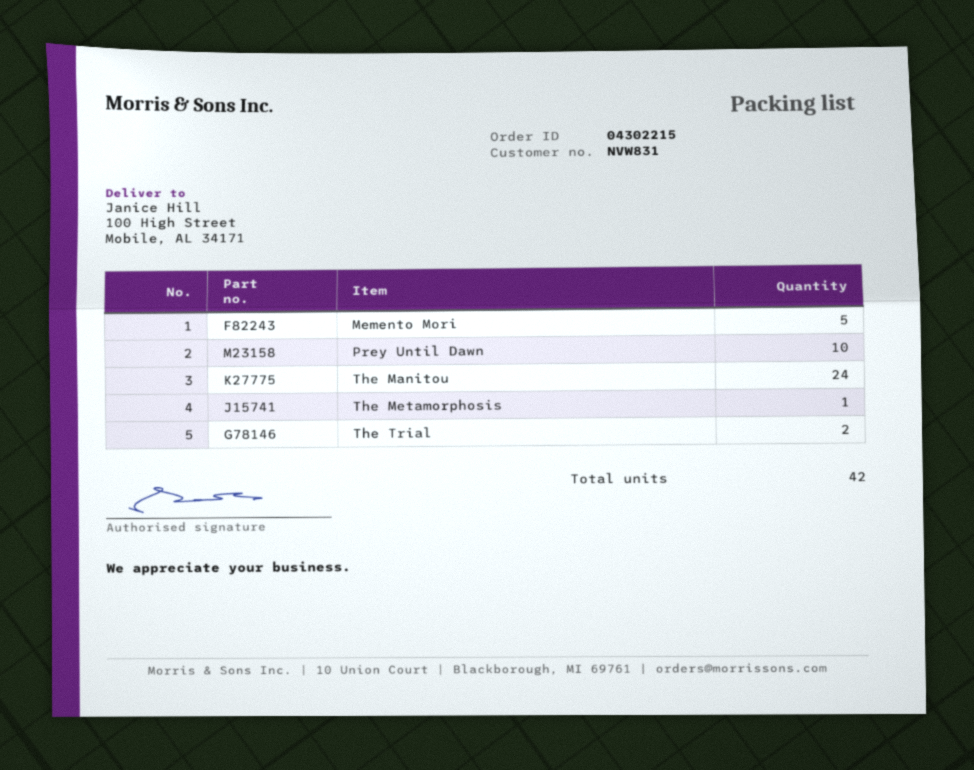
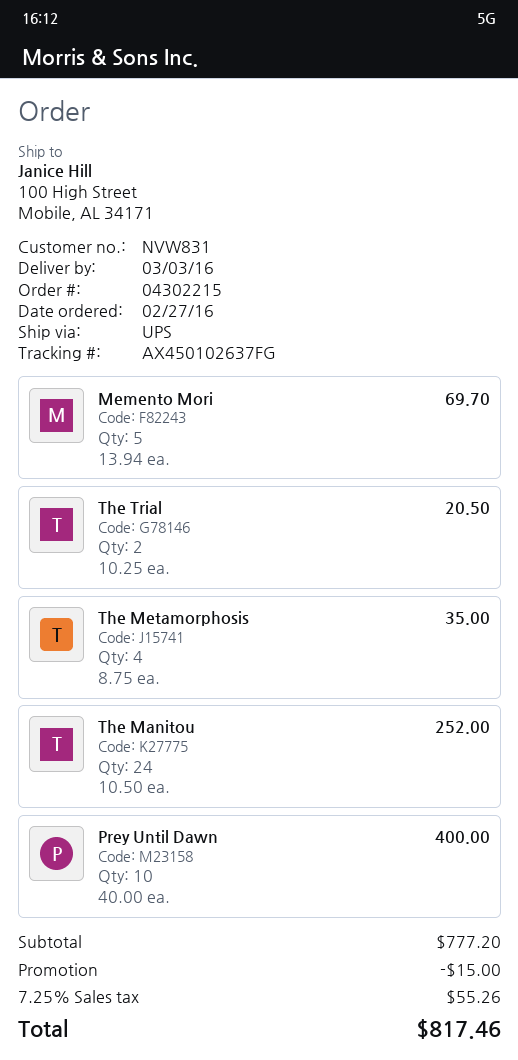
The Metamorphosis: 1 -> 4

